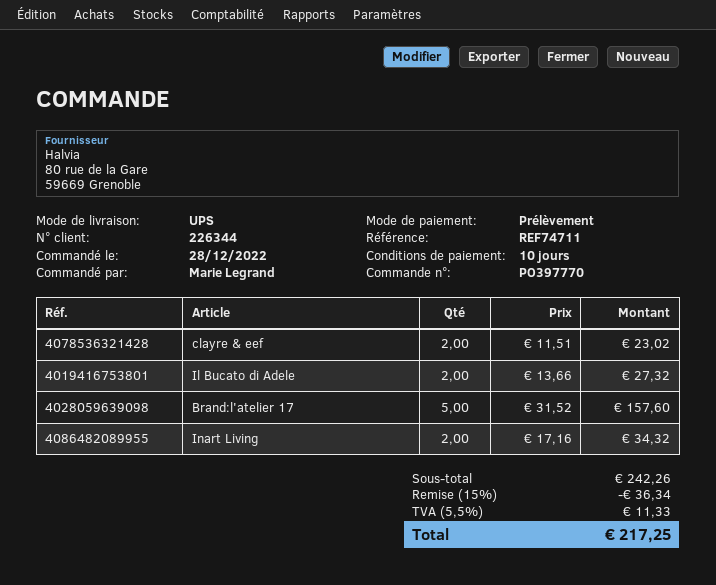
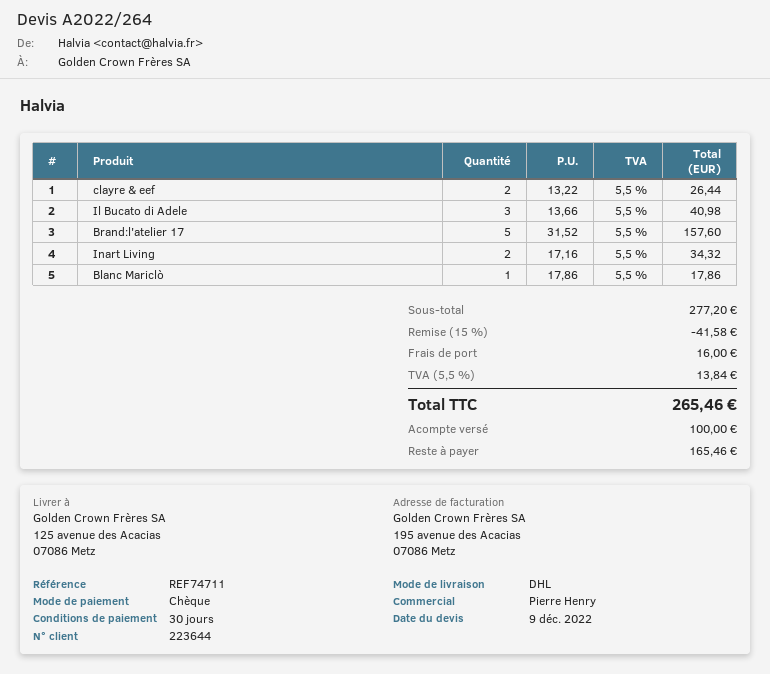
payment terms: 10 days -> 30 days
customer number: 226344 -> 223644
payment method: direct debit -> cheque
shipping method: UPS -> DHL
clayre & eef: 2 x 11.51 = 23.02 -> 2 x 13.22 = 26.44
Il Bucato di Adele: 2 x 13.66 = 27.32 -> 3 x 13.66 = 40.98
Blanc Mariclò: none -> 1 x 17.86 = 17.86
subtotal: 242.26 -> 277.20
discount: 15% = 36.34 -> 15% = 41.58
shipping: none -> 16.00
tax: 5.5% = 11.33 -> 5.5% = 13.84
total: 217.25 -> 265.46

